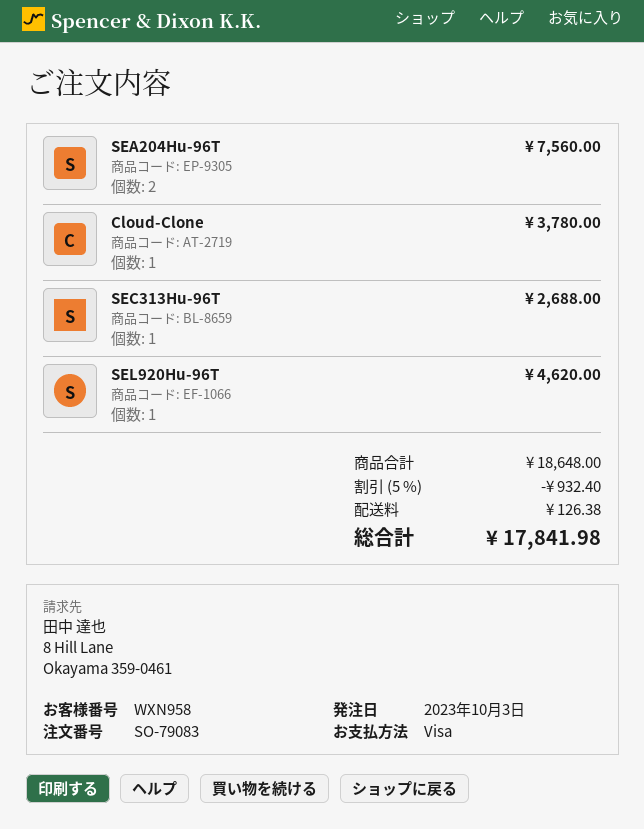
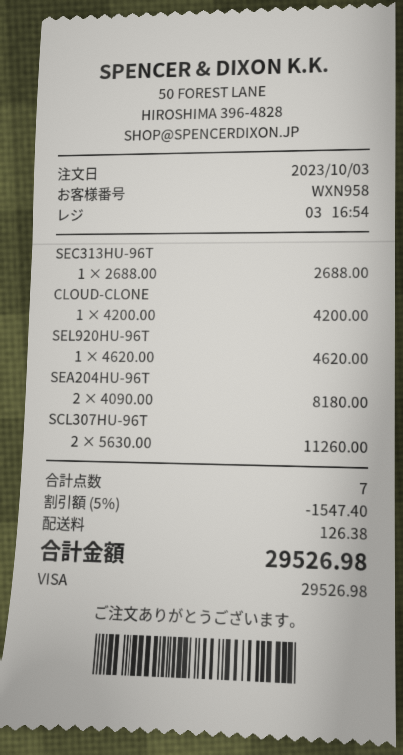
SEA204Hu-96T: 2 for 7560.00 -> 2 for 8180.00
Cloud-Clone: 1 for 3780.00 -> 1 for 4200.00
SCL307HU-96T: none -> 2 for 11260.00
discount: 5% = 932.40 -> 5% = 1547.40
total: 17841.98 -> 29526.98

